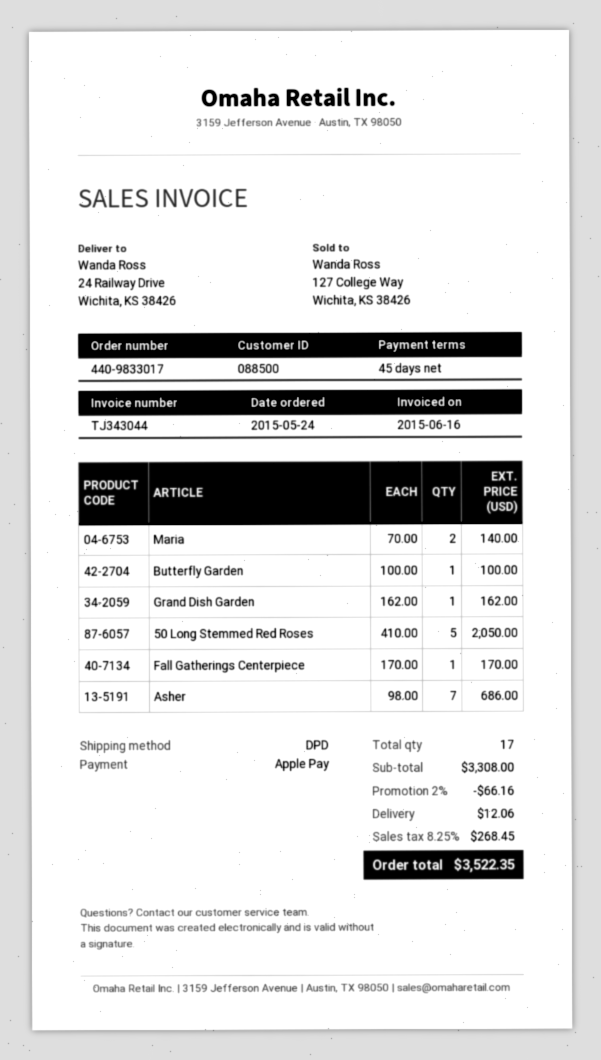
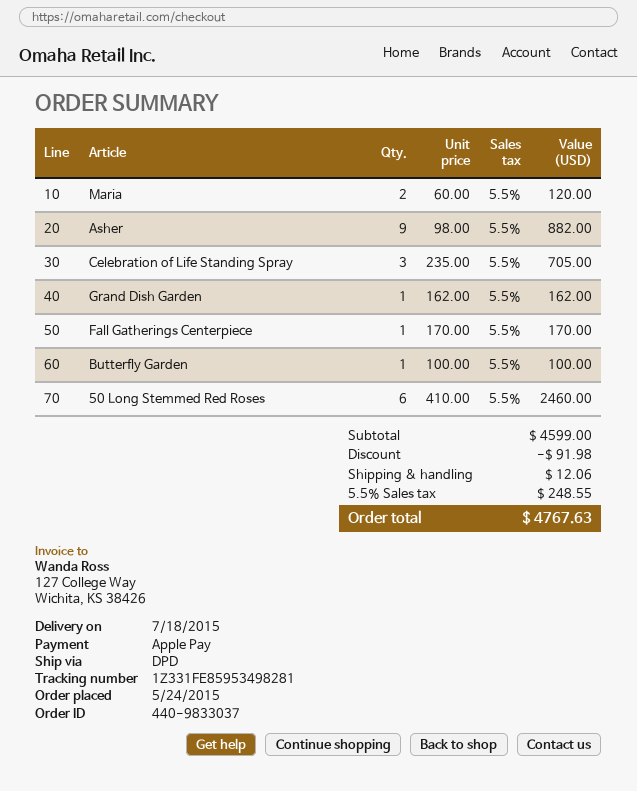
order number: 440-9833017 -> 440-9833037
Maria: 2 x 70.00 = 140.00 -> 2 x 60.00 = 120.00
50 Long Stemmed Red Roses: 5 x 410.00 = 2050.00 -> 6 x 410.00 = 2460.00
Asher: 7 x 98.00 = 686.00 -> 9 x 98.00 = 882.00
Celebration of Life Standing Spray: none -> 3 x 235.00 = 705.00
subtotal: 3308.00 -> 4599.00
discount: 66.16 -> 91.98
tax: 8.25% = 268.45 -> 5.5% = 248.55
total: 3522.35 -> 4767.63

